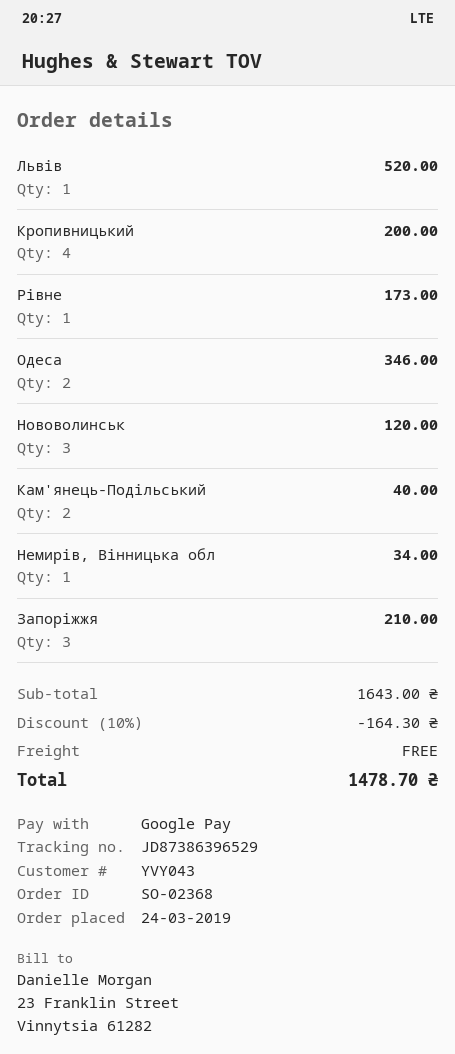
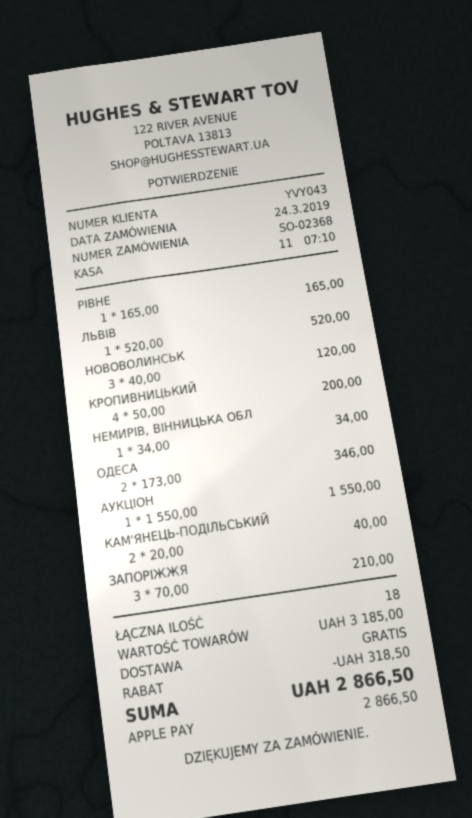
payment method: Google Pay -> Apple Pay
Рівне: 1 for 173.00 -> 1 for 165.00
АУКЦІОН: none -> 1 for 1550.00
subtotal: 1643.00 -> 3185.00
discount: 164.30 -> 318.50
total: 1478.70 -> 2866.50

